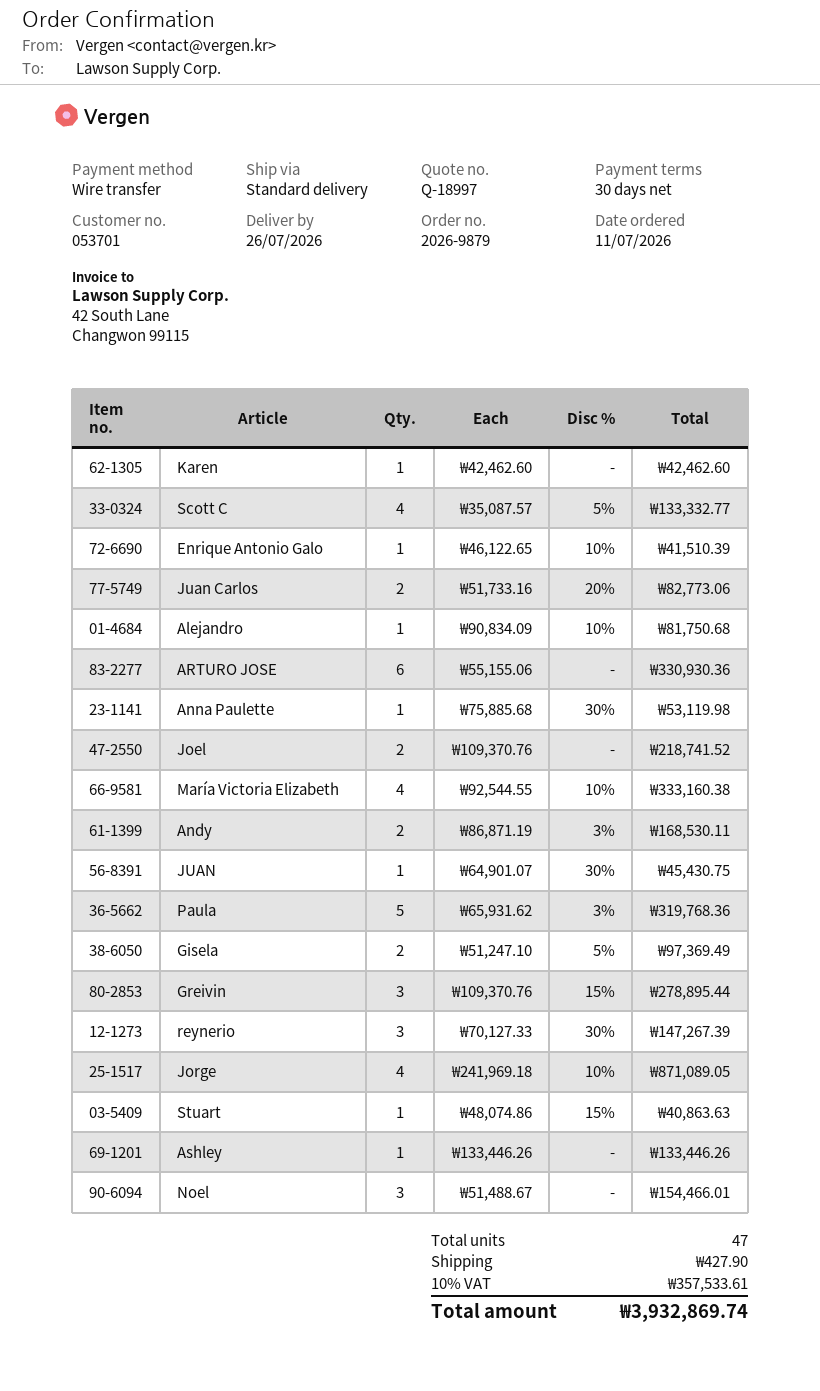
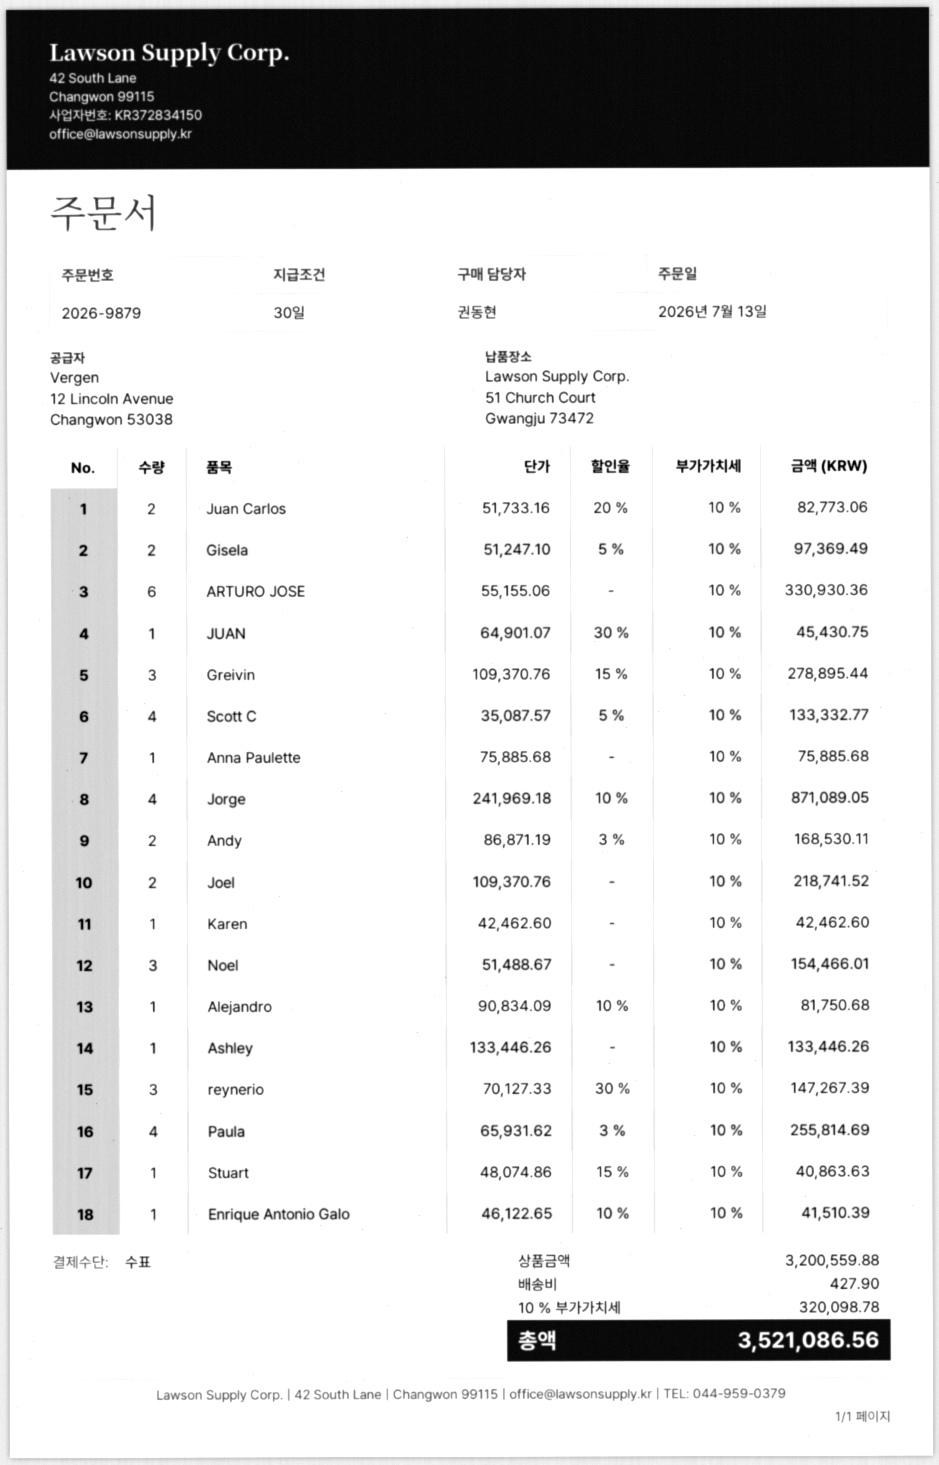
order date: 2026-07-11 -> 2026-07-13
payment method: bank transfer -> cheque
Anna Paulette: 1 x 75885.68 - 30% = 53119.98 -> 1 x 75885.68 = 75885.68
María Victoria Elizabeth: 4 x 92544.55 - 10% = 333160.38 -> none
Paula: 5 x 65931.62 - 3% = 319768.36 -> 4 x 65931.62 - 3% = 255814.69
tax: 10% = 357533.61 -> 10% = 320098.78
total: 3932869.74 -> 3521086.56

